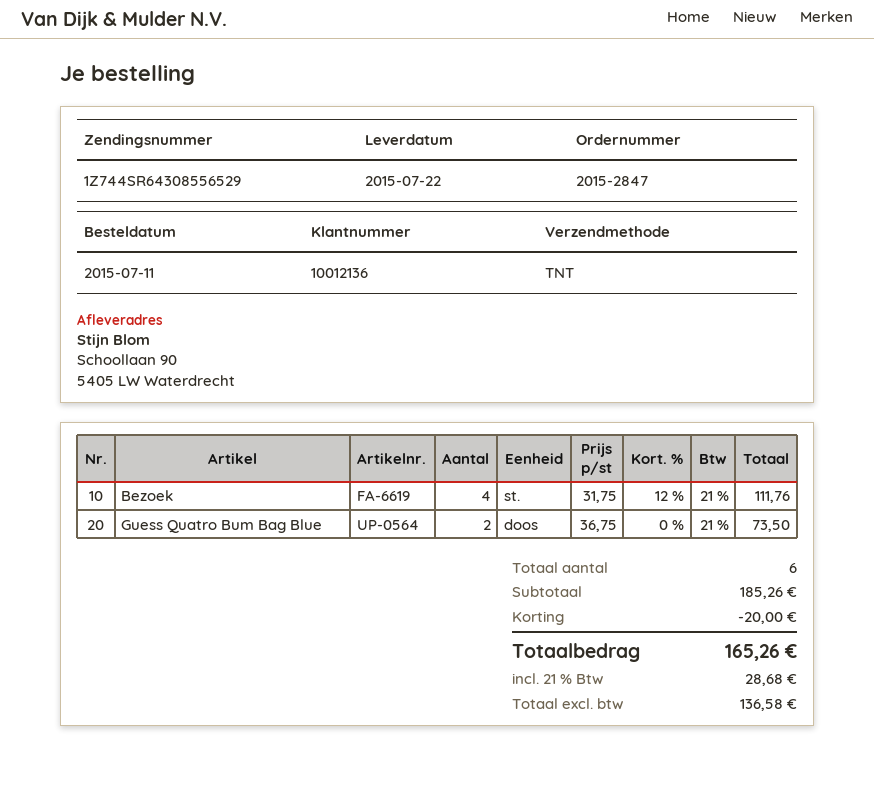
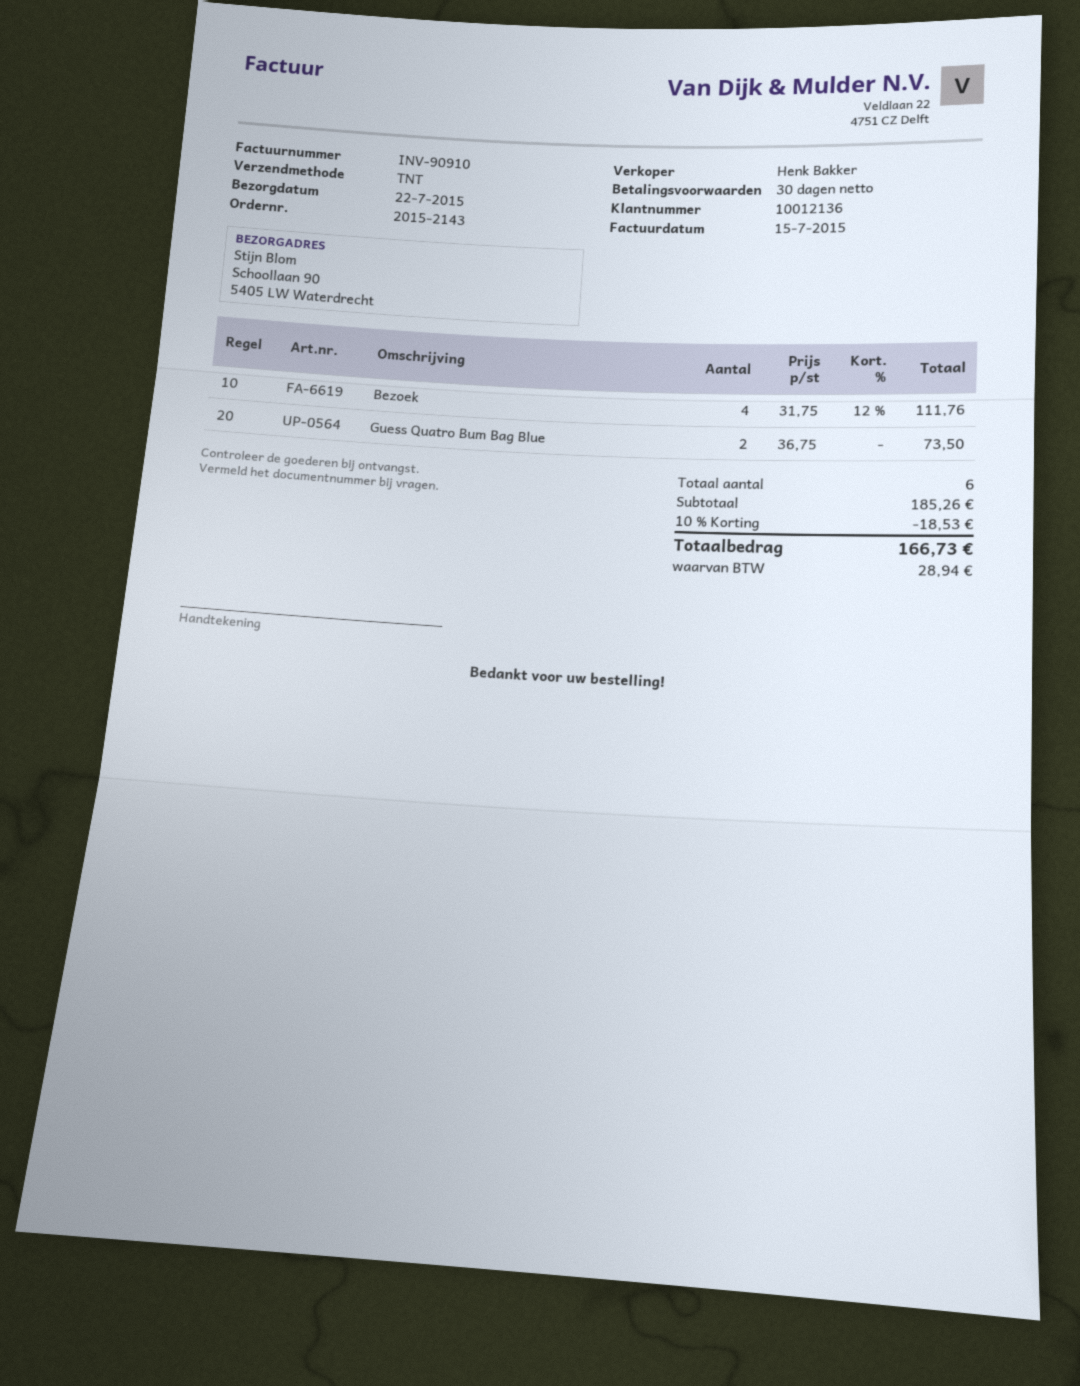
order number: 2015-2847 -> 2015-2143
discount: 20.00 -> 18.53
tax: 28.68 -> 28.94
total: 165.26 -> 166.73

